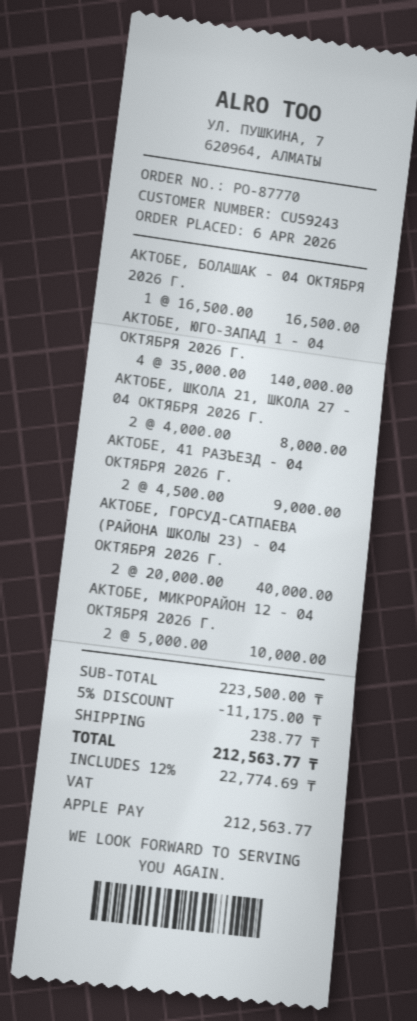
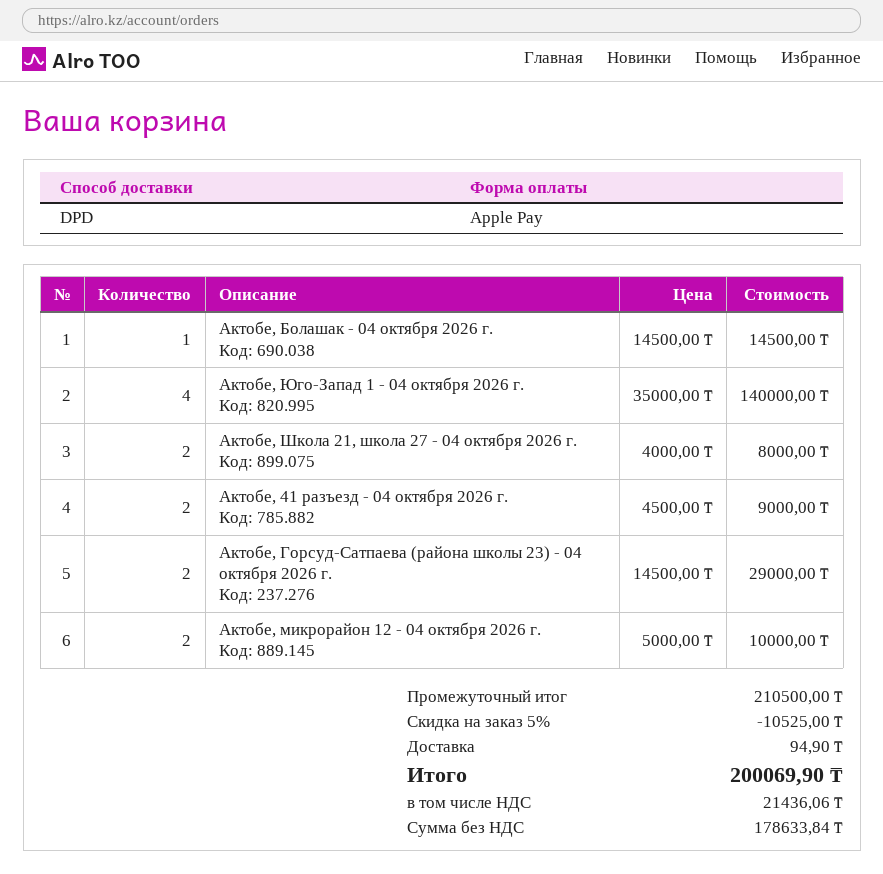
АКТОБЕ, БОЛАШАК - 04 ОКТЯБРЯ 2026 Г.: 1 x 16500.00 = 16500.00 -> 1 x 14500.00 = 14500.00
АКТОБЕ, ГОРСУД-САТПАЕВА (РАЙОНА ШКОЛЫ 23) - 04 ОКТЯБРЯ 2026 Г.: 2 x 20000.00 = 40000.00 -> 2 x 14500.00 = 29000.00
subtotal: 223500.00 -> 210500.00
discount: 5% = 11175.00 -> 5% = 10525.00
shipping: 238.77 -> 94.90
tax: 22774.69 -> 21436.06
total: 212563.77 -> 200069.90

